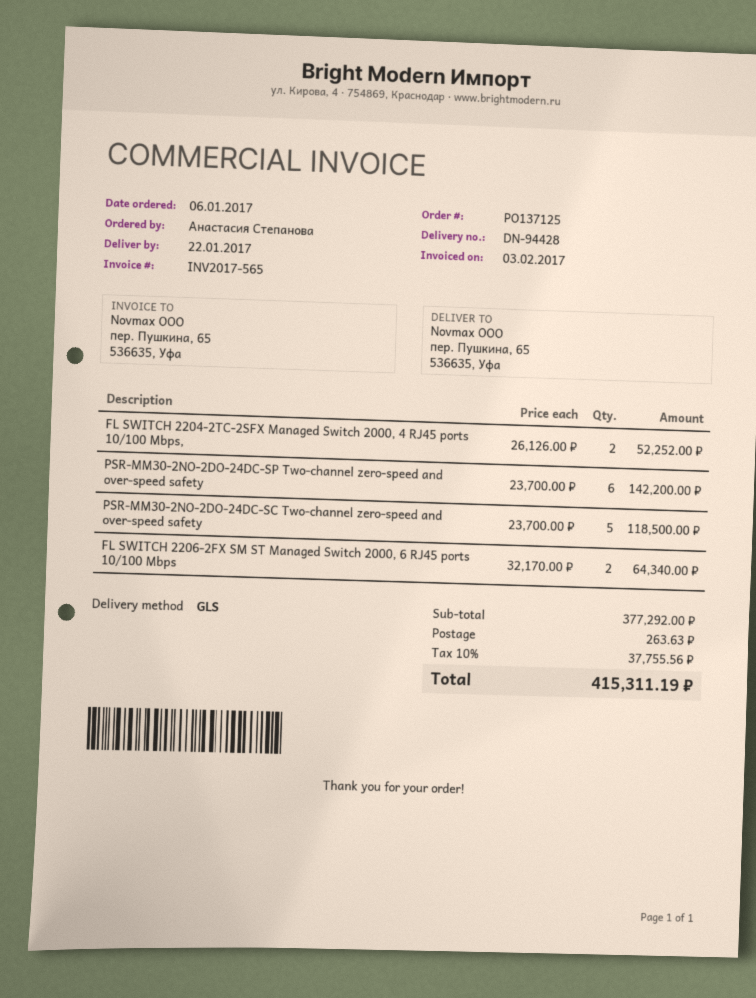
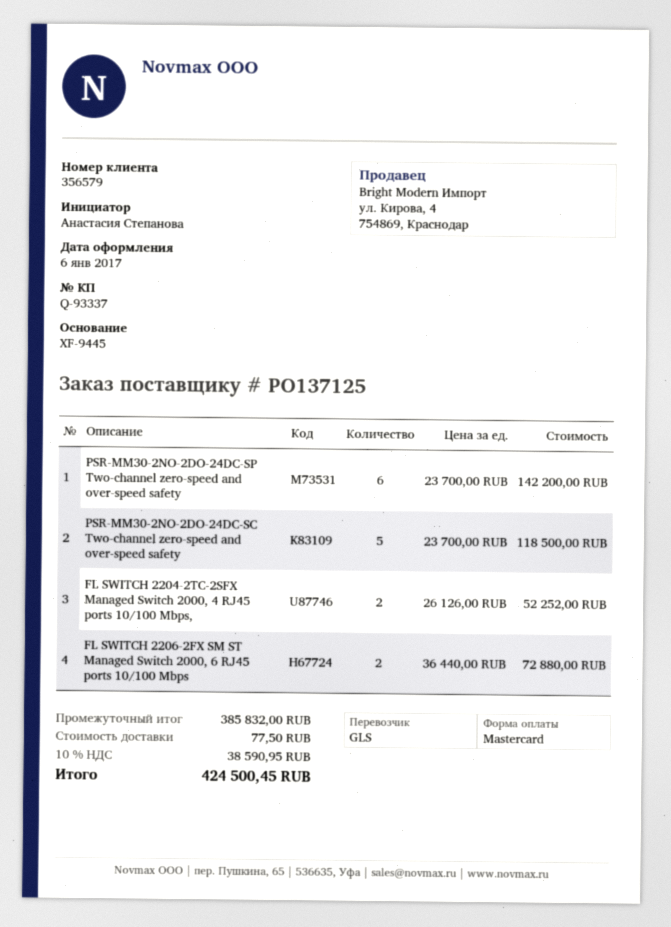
FL SWITCH 2206-2FX SM ST Managed Switch 2000, 6 RJ45 ports 10/100 Mbps: 2 x 32170.00 = 64340.00 -> 2 x 36440.00 = 72880.00
subtotal: 377292.00 -> 385832.00
shipping: 263.63 -> 77.50
tax: 10% = 37755.56 -> 10% = 38590.95
total: 415311.19 -> 424500.45

